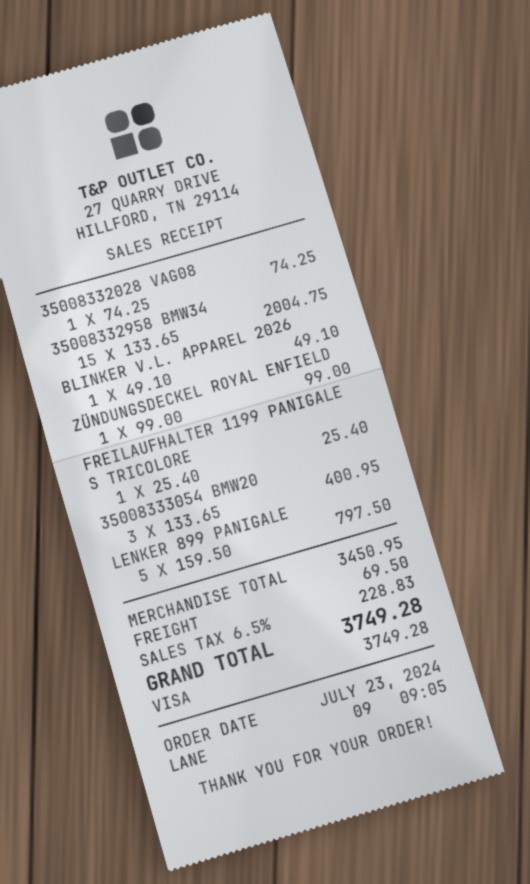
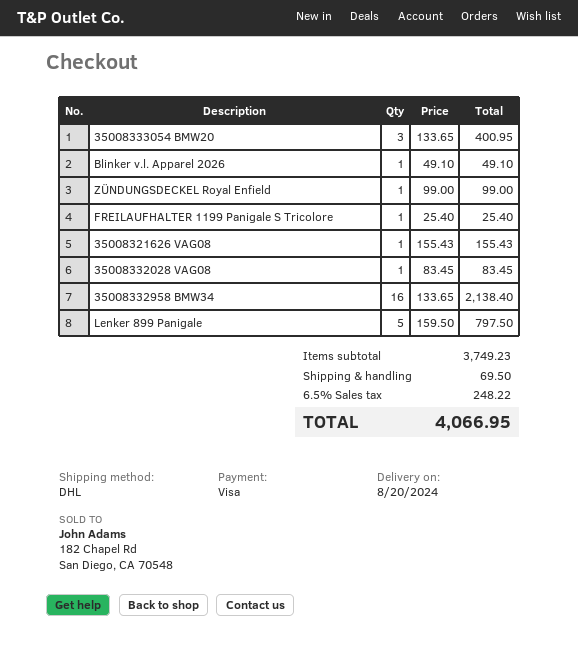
35008332028 VAG08: 1 x 74.25 = 74.25 -> 1 x 83.45 = 83.45
35008332958 BMW34: 15 x 133.65 = 2004.75 -> 16 x 133.65 = 2138.40
35008321626 VAG08: none -> 1 x 155.43 = 155.43
subtotal: 3450.95 -> 3749.23
tax: 6.5% = 228.83 -> 6.5% = 248.22
total: 3749.28 -> 4066.95

